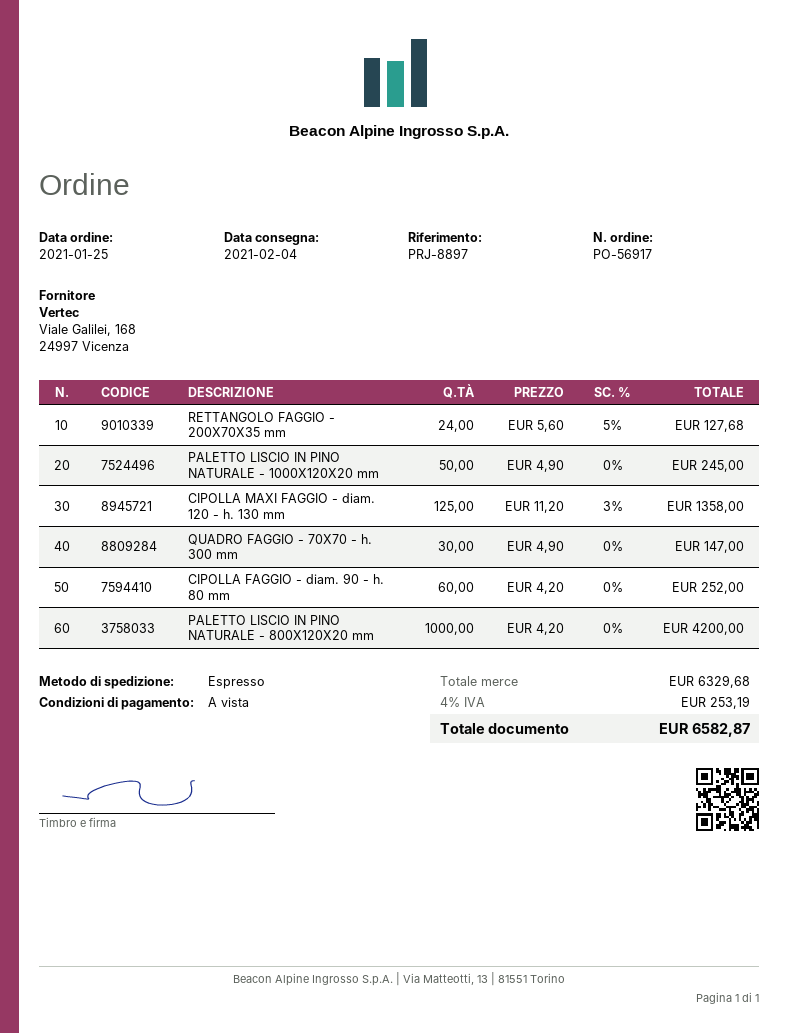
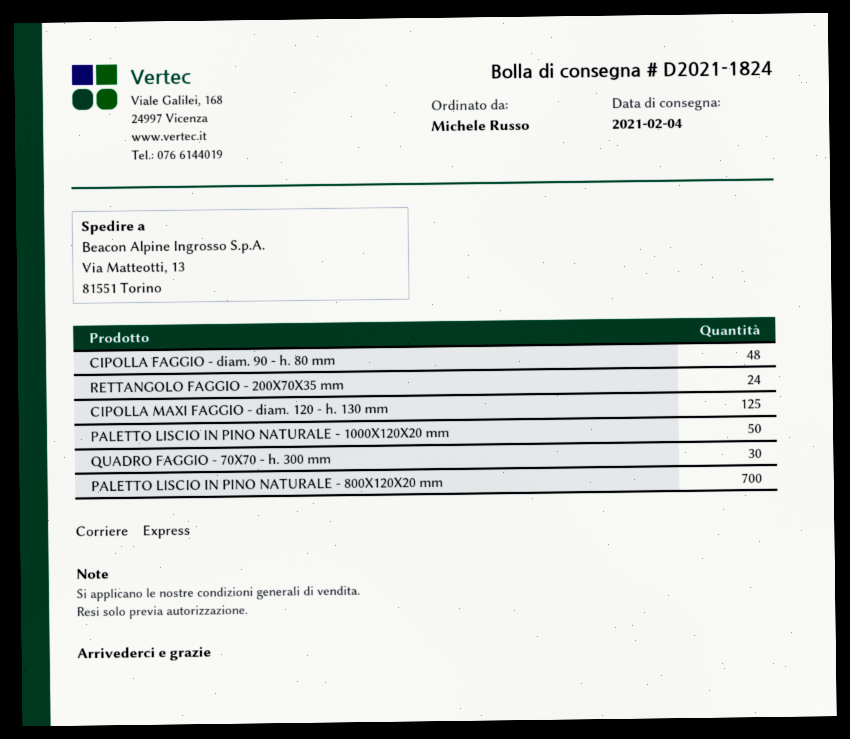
CIPOLLA FAGGIO - diam. 90 - h. 80 mm: 60 -> 48
PALETTO LISCIO IN PINO NATURALE - 800X120X20 mm: 1000 -> 700

